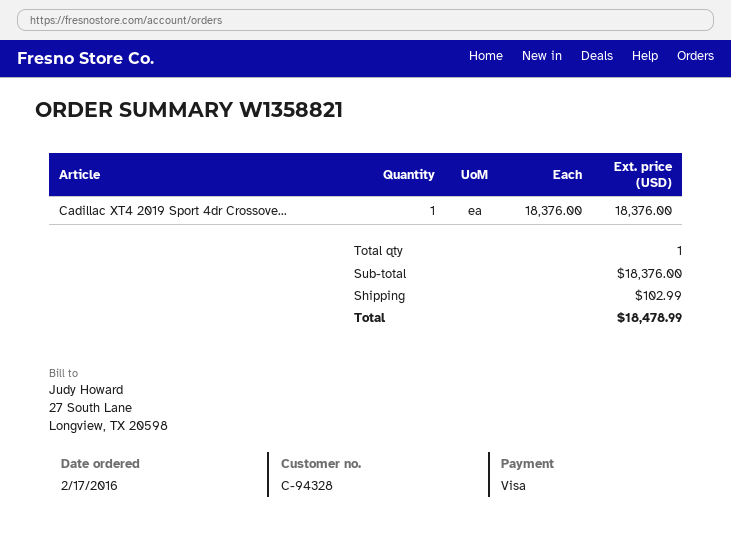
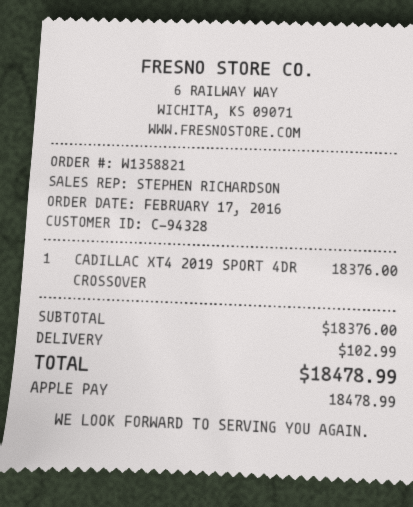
payment method: Visa -> Apple Pay

